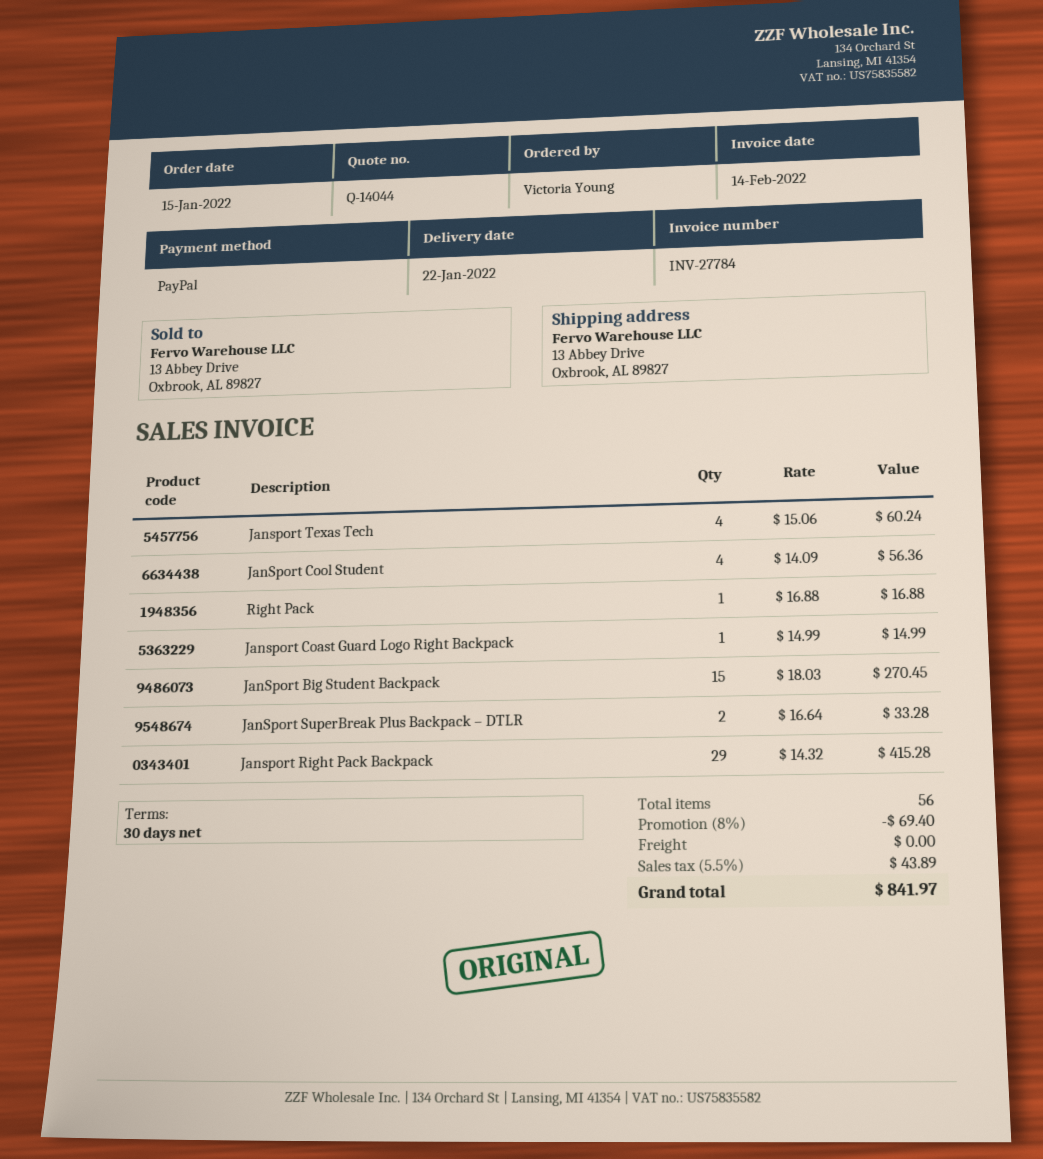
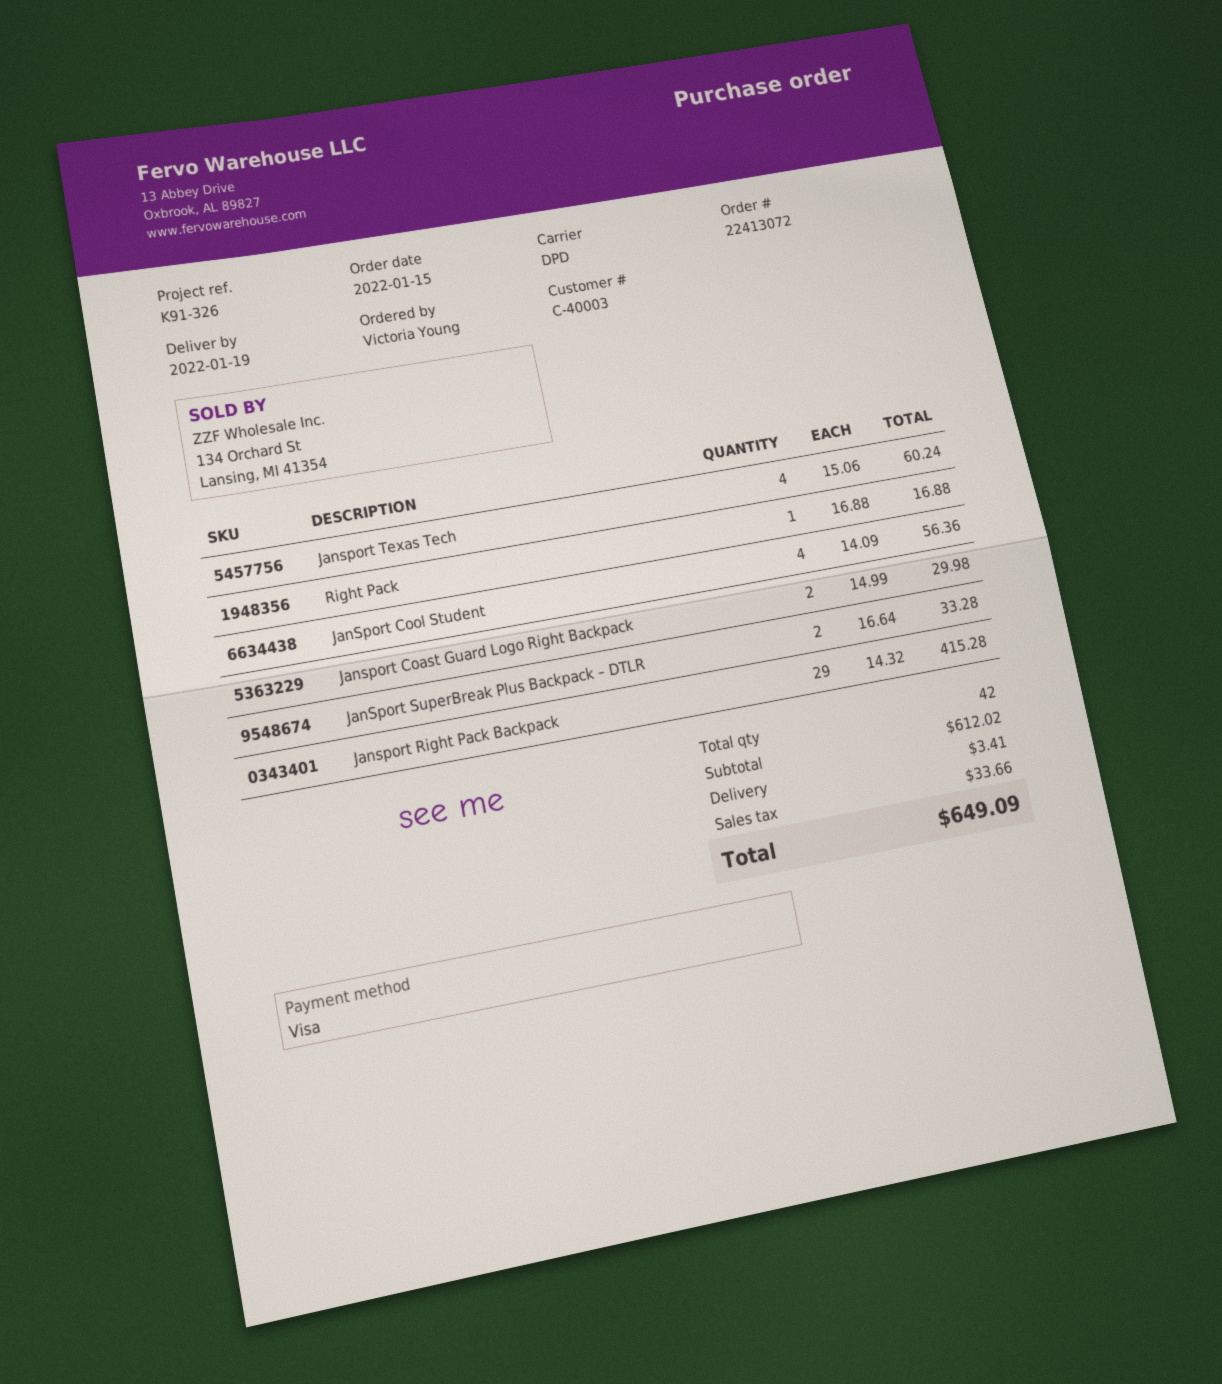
delivery date: 2022-01-22 -> 2022-01-19
payment method: PayPal -> Visa
Jansport Coast Guard Logo Right Backpack: 1 x 14.99 = 14.99 -> 2 x 14.99 = 29.98
JanSport Big Student Backpack: 15 x 18.03 = 270.45 -> none
total quantity: 56 -> 42
discount: 8% = 69.40 -> none
shipping: 0.00 -> 3.41
tax: 43.89 -> 33.66
total: 841.97 -> 649.09

